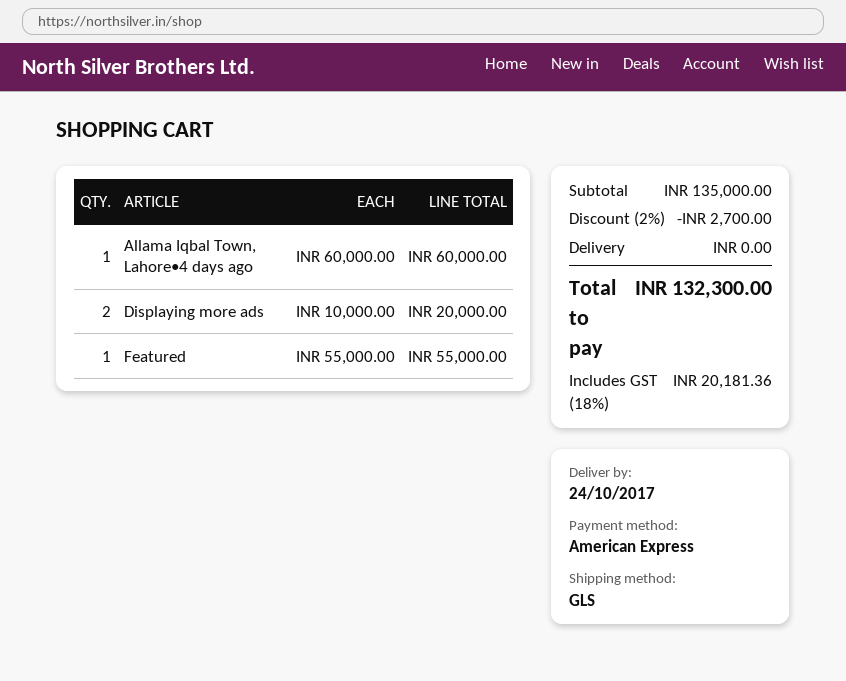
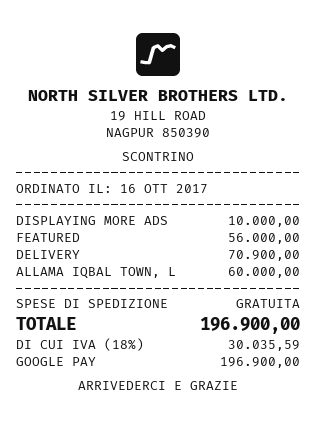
payment method: American Express -> Google Pay
Displaying more ads: 2 x 10000.00 = 20000.00 -> 1 x 10000.00 = 10000.00
Featured: 1 x 55000.00 = 55000.00 -> 1 x 56000.00 = 56000.00
DELIVERY: none -> 1 x 70900.00 = 70900.00
discount: 2% = 2700.00 -> none
tax: 18% = 20181.36 -> 18% = 30035.59
total: 132300.00 -> 196900.00

